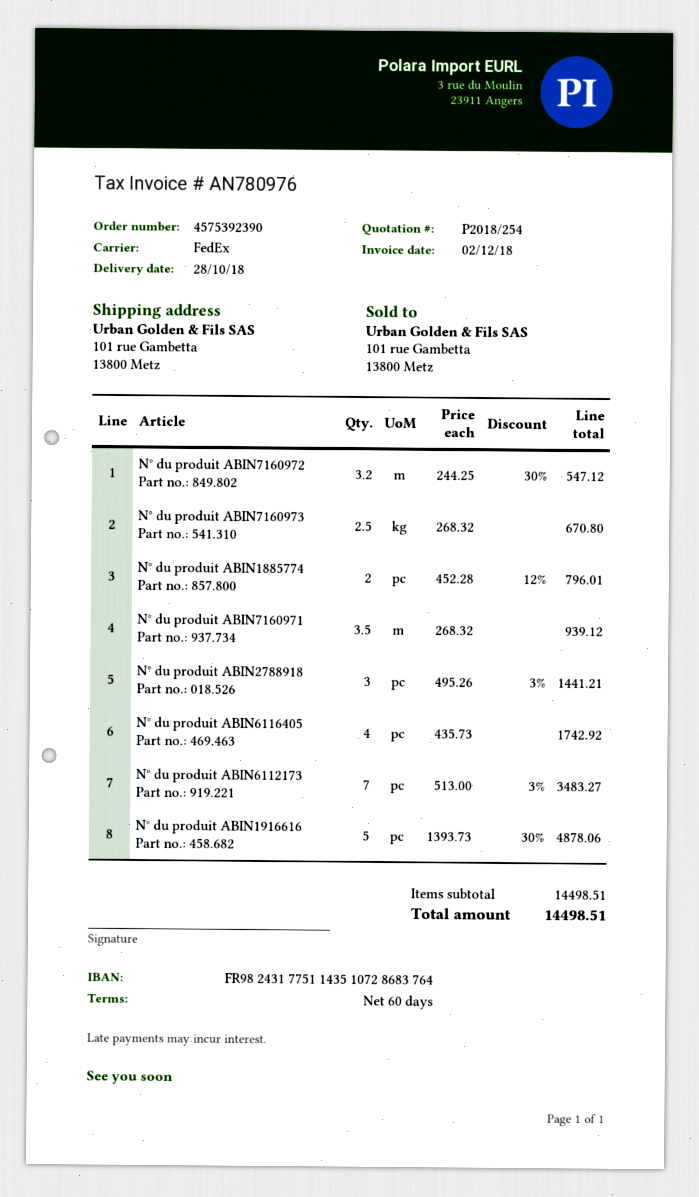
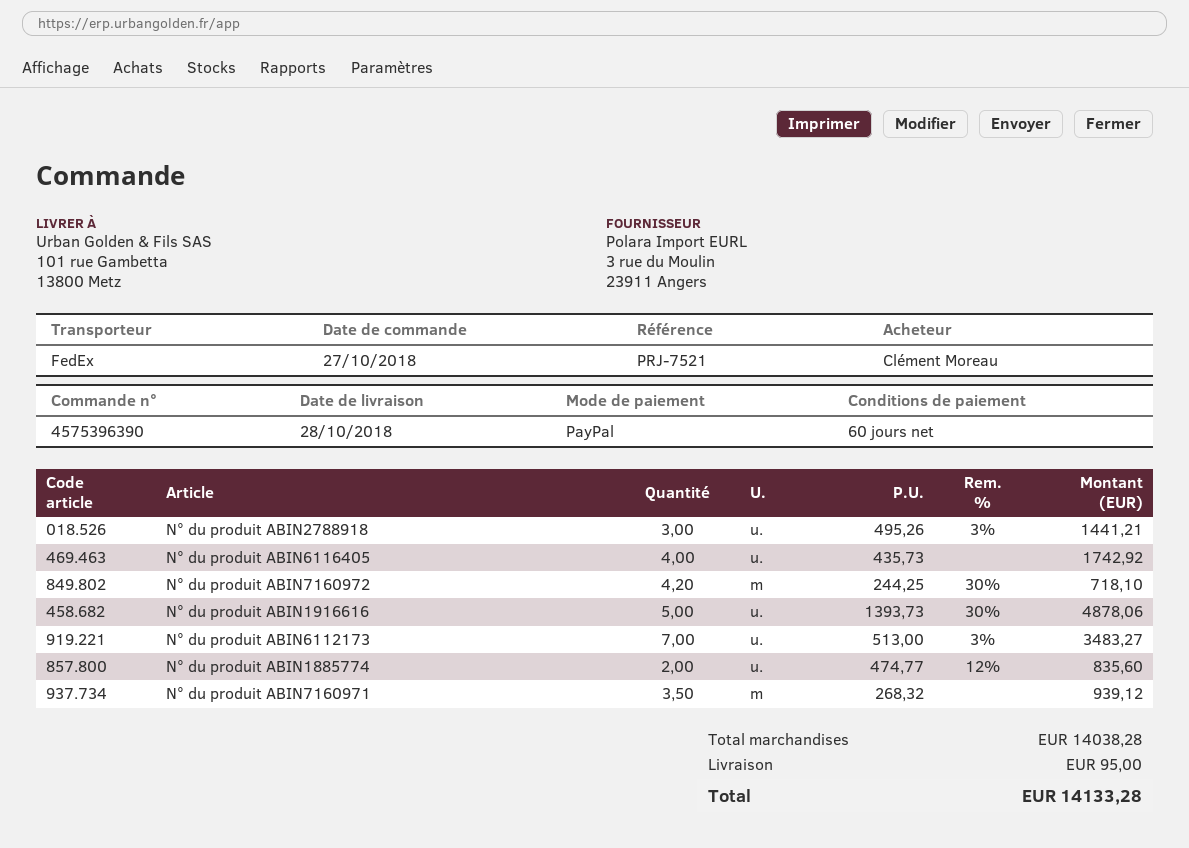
order number: 4575392390 -> 4575396390
N° du produit ABIN7160972: 3.2 x 244.25 - 30% = 547.12 -> 4.2 x 244.25 - 30% = 718.10
N° du produit ABIN7160973: 2.5 x 268.32 = 670.80 -> none
N° du produit ABIN1885774: 2 x 452.28 - 12% = 796.01 -> 2 x 474.77 - 12% = 835.60
subtotal: 14498.51 -> 14038.28
shipping: none -> 95.00
total: 14498.51 -> 14133.28

